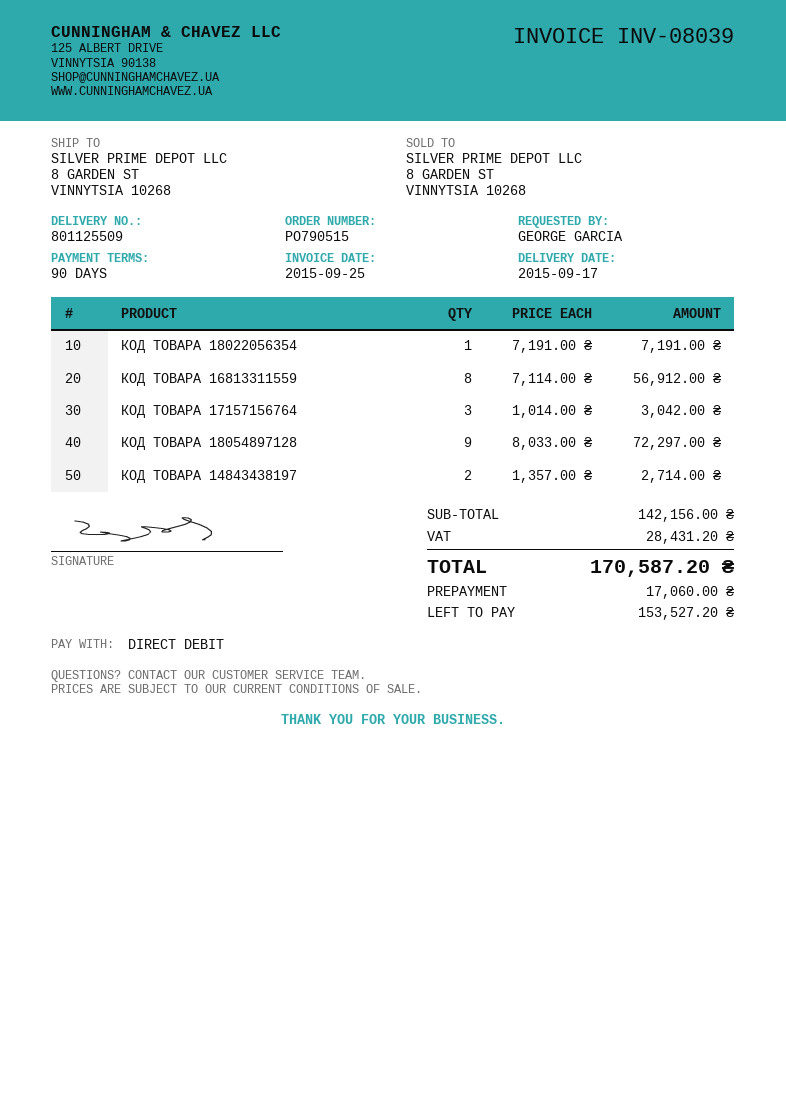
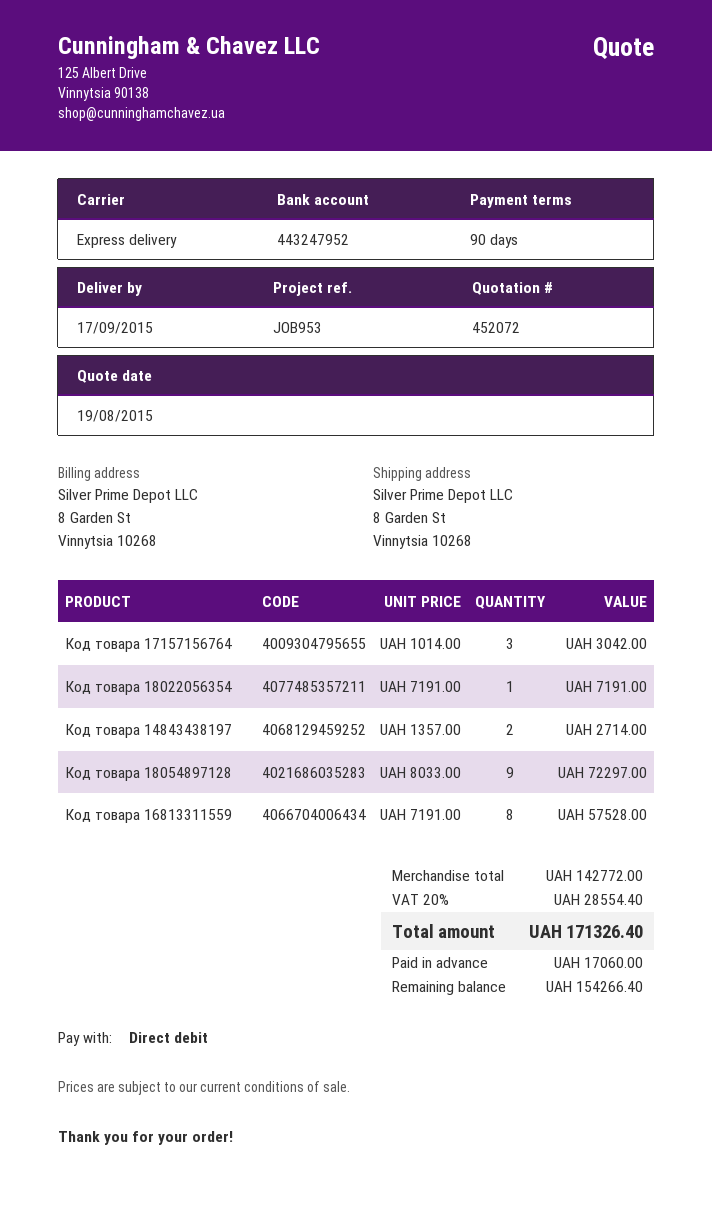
КОД ТОВАРА 16813311559: 8 x 7114.00 = 56912.00 -> 8 x 7191.00 = 57528.00
subtotal: 142156.00 -> 142772.00
tax: 28431.20 -> 28554.40
total: 170587.20 -> 171326.40
balance: 153527.20 -> 154266.40

